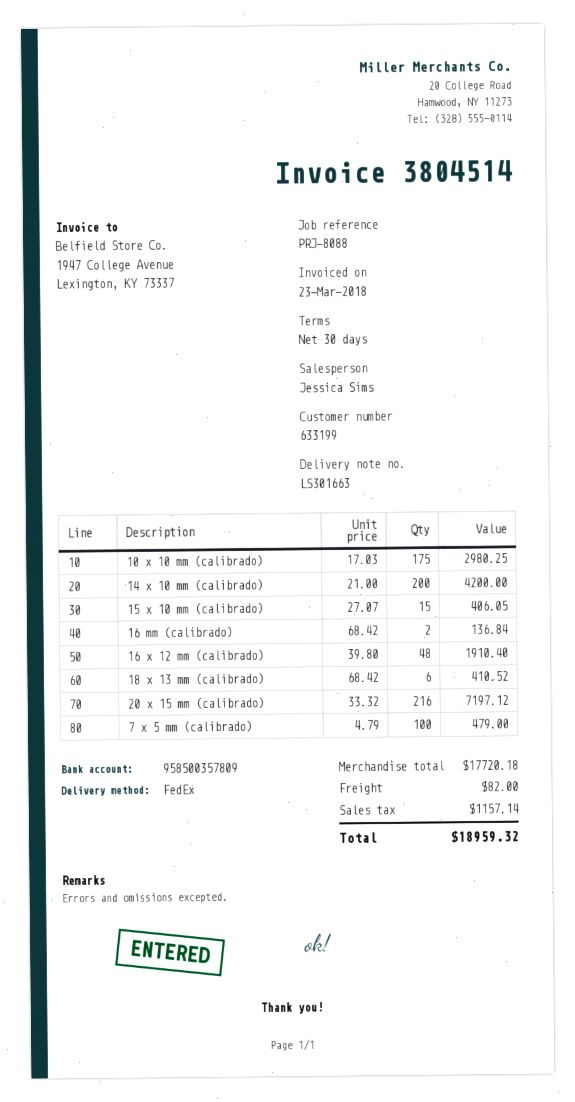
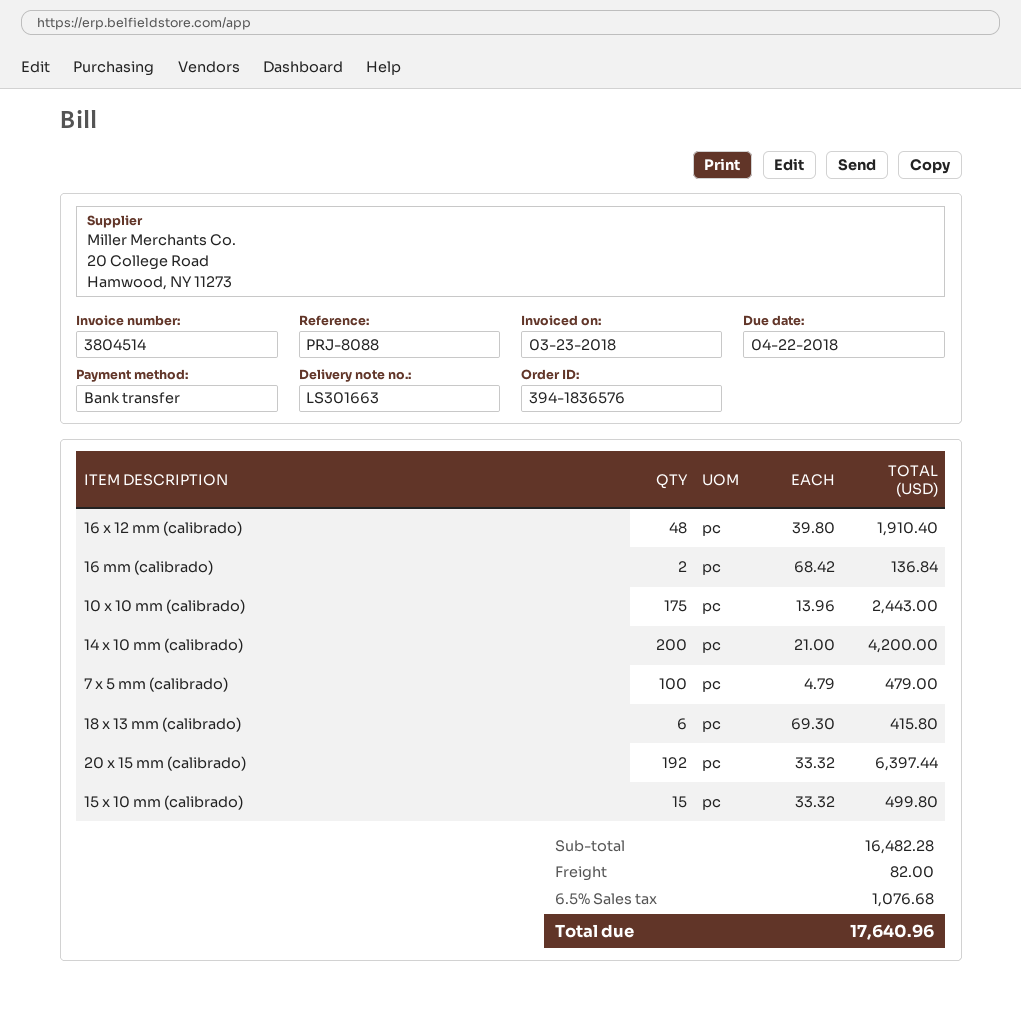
10 x 10 mm (calibrado): 175 x 17.03 = 2980.25 -> 175 x 13.96 = 2443.00
15 x 10 mm (calibrado): 15 x 27.07 = 406.05 -> 15 x 33.32 = 499.80
18 x 13 mm (calibrado): 6 x 68.42 = 410.52 -> 6 x 69.30 = 415.80
20 x 15 mm (calibrado): 216 x 33.32 = 7197.12 -> 192 x 33.32 = 6397.44
subtotal: 17720.18 -> 16482.28
tax: 1157.14 -> 1076.68
total: 18959.32 -> 17640.96

